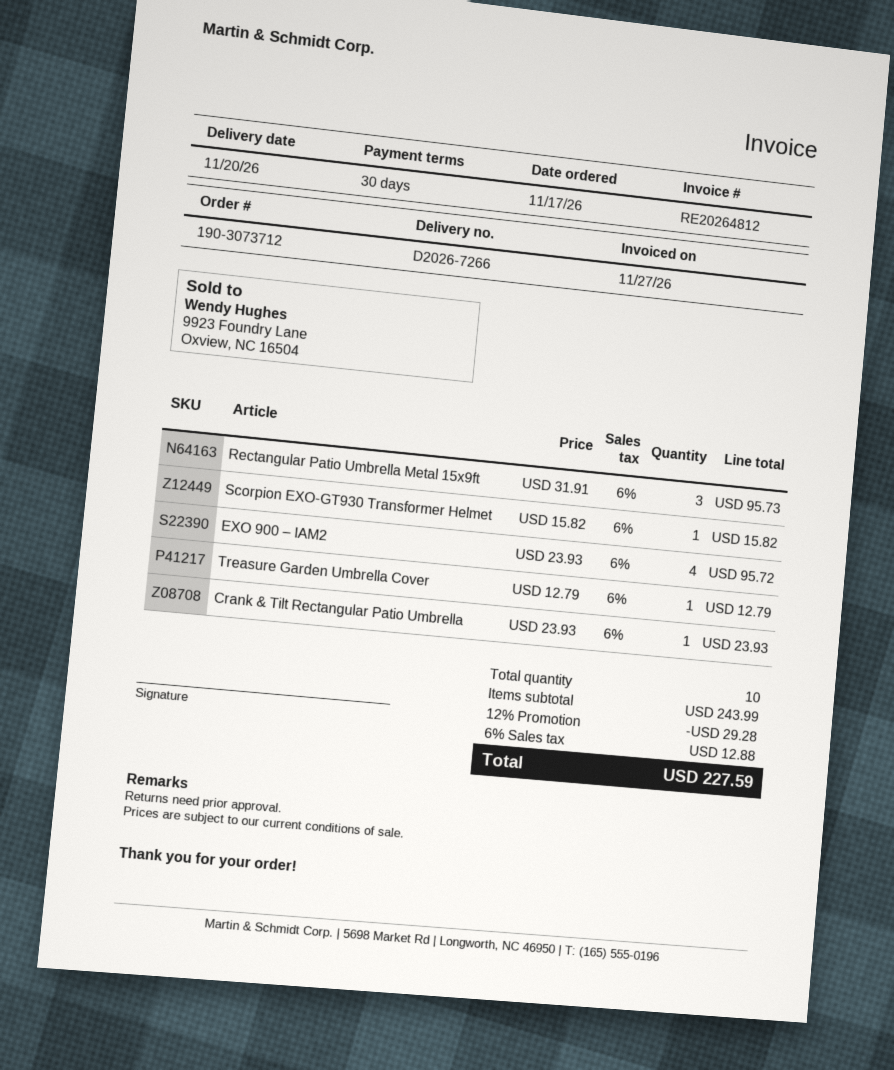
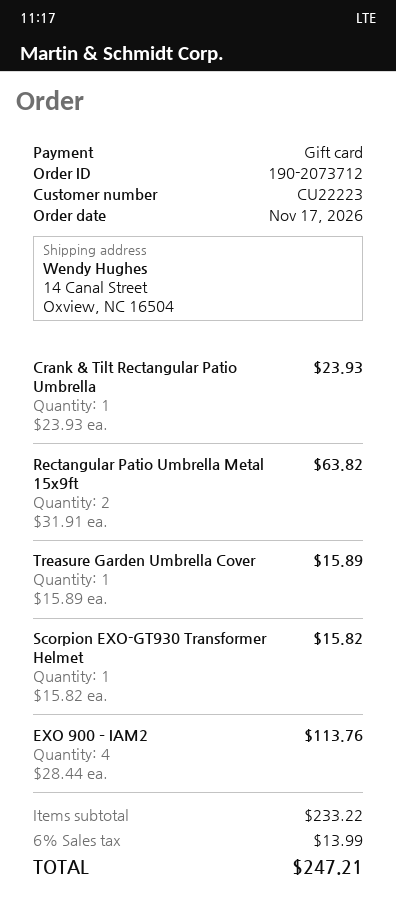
order number: 190-3073712 -> 190-2073712
Rectangular Patio Umbrella Metal 15x9ft: 3 x 31.91 = 95.73 -> 2 x 31.91 = 63.82
EXO 900 – IAM2: 4 x 23.93 = 95.72 -> 4 x 28.44 = 113.76
Treasure Garden Umbrella Cover: 1 x 12.79 = 12.79 -> 1 x 15.89 = 15.89
subtotal: 243.99 -> 233.22
discount: 12% = 29.28 -> none
tax: 6% = 12.88 -> 6% = 13.99
total: 227.59 -> 247.21

